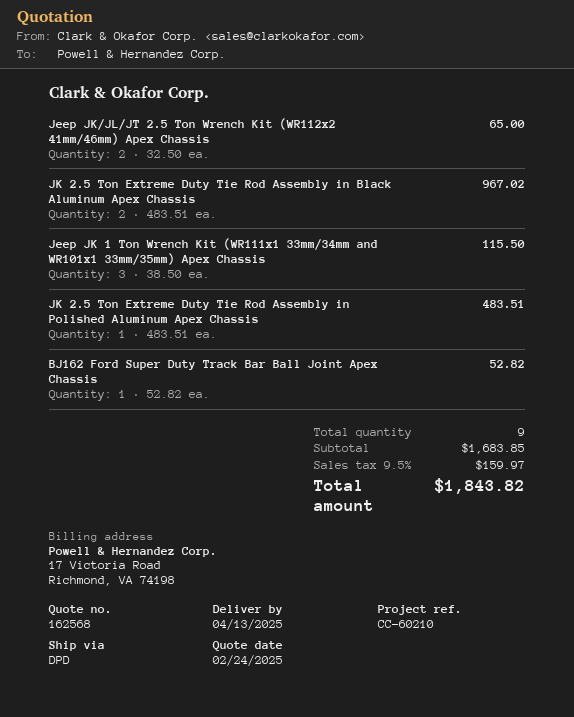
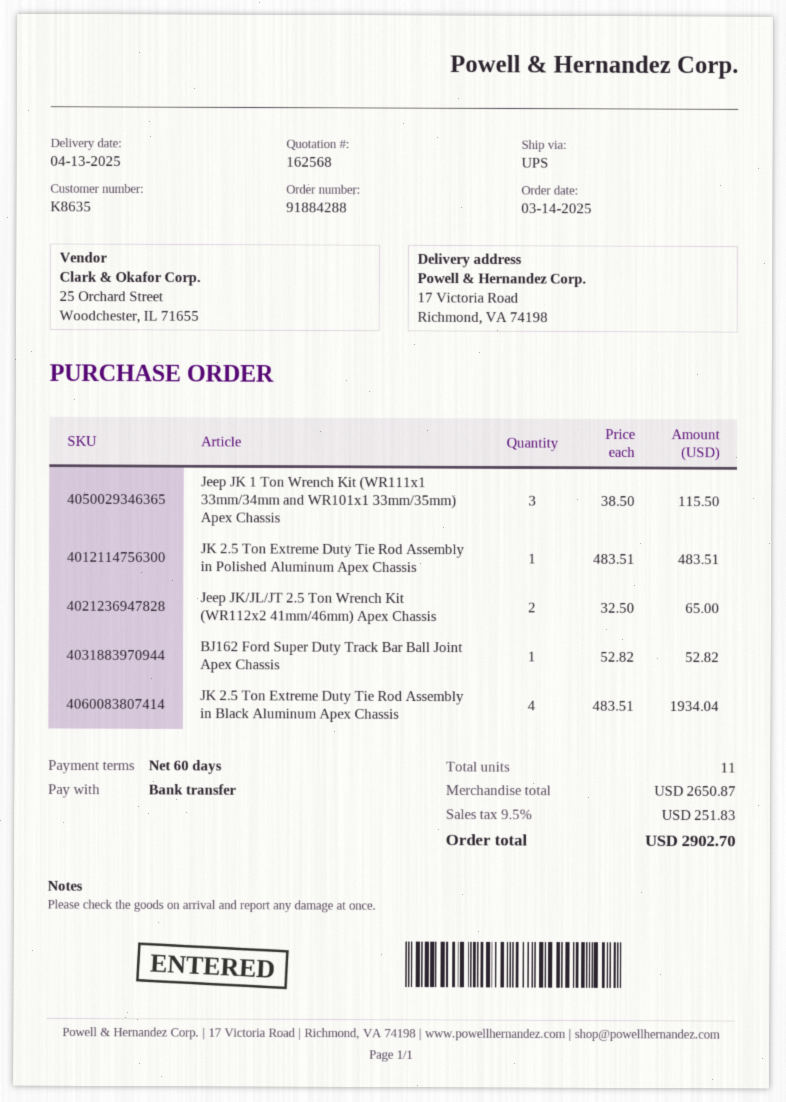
shipping method: DPD -> UPS
JK 2.5 Ton Extreme Duty Tie Rod Assembly in Black Aluminum Apex Chassis: 2 x 483.51 = 967.02 -> 4 x 483.51 = 1934.04
total quantity: 9 -> 11
subtotal: 1683.85 -> 2650.87
tax: 9.5% = 159.97 -> 9.5% = 251.83
total: 1843.82 -> 2902.70

